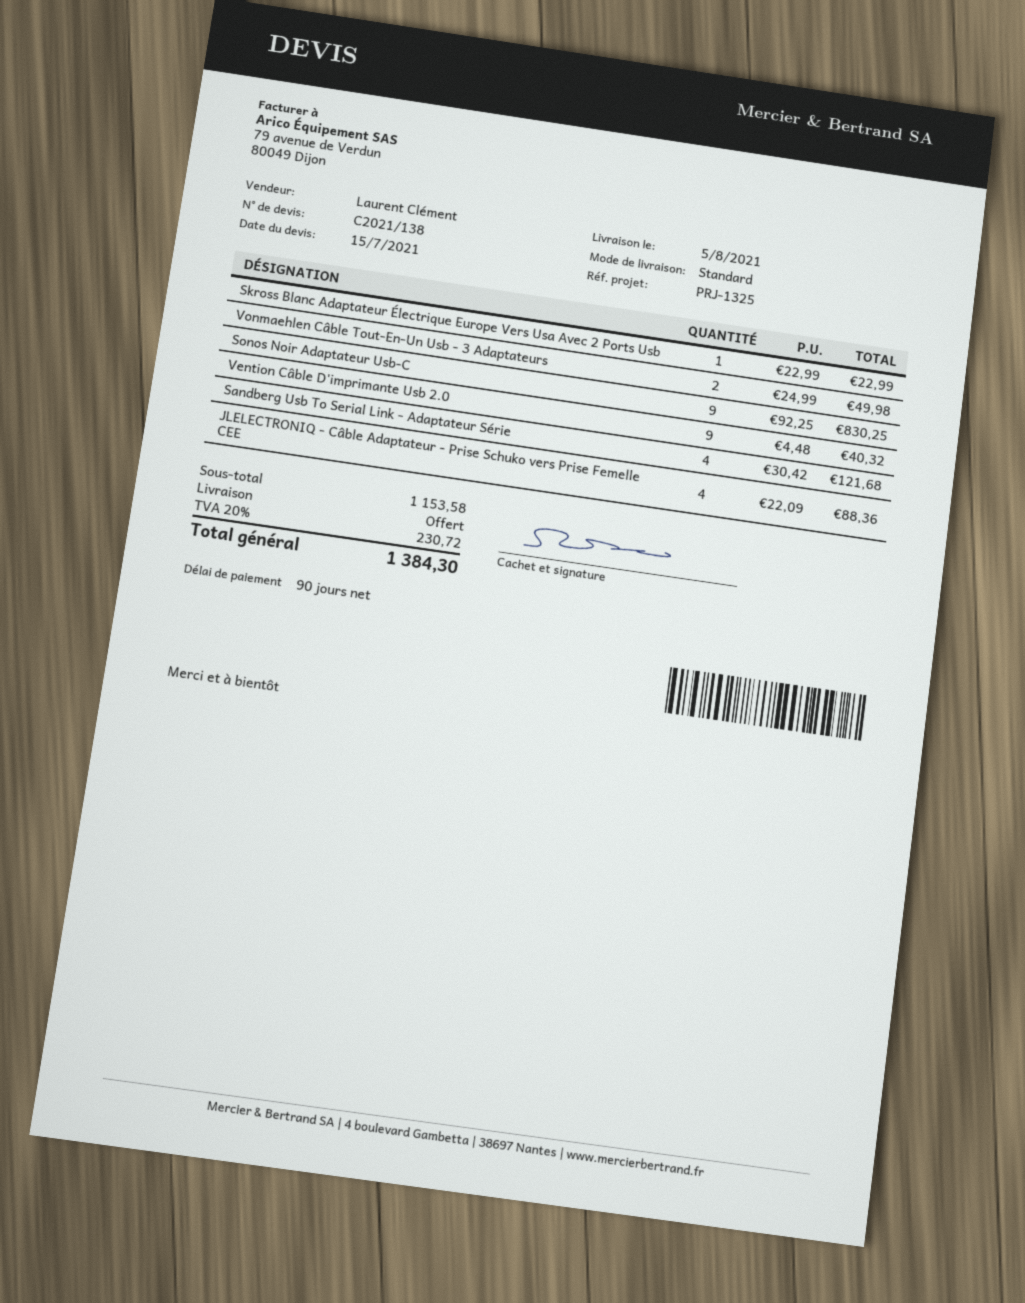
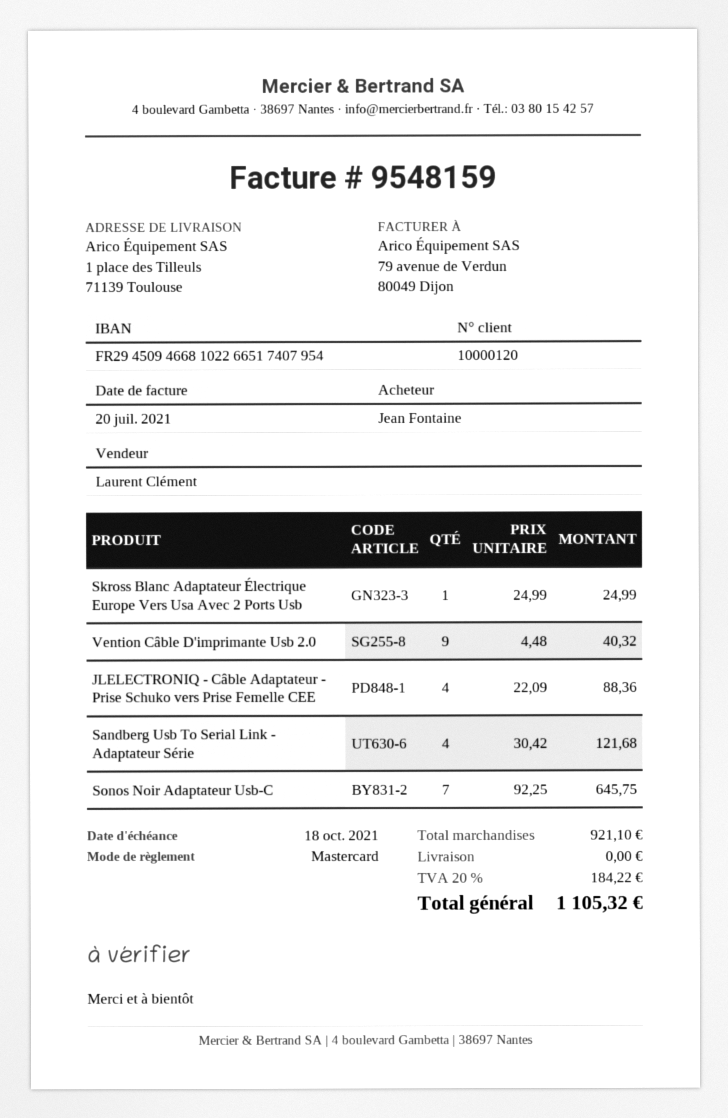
Skross Blanc Adaptateur Électrique Europe Vers Usa Avec 2 Ports Usb: 1 x 22.99 = 22.99 -> 1 x 24.99 = 24.99
Vonmaehlen Câble Tout-En-Un Usb - 3 Adaptateurs: 2 x 24.99 = 49.98 -> none
Sonos Noir Adaptateur Usb-C: 9 x 92.25 = 830.25 -> 7 x 92.25 = 645.75
subtotal: 1153.58 -> 921.10
tax: 20% = 230.72 -> 20% = 184.22
total: 1384.30 -> 1105.32

